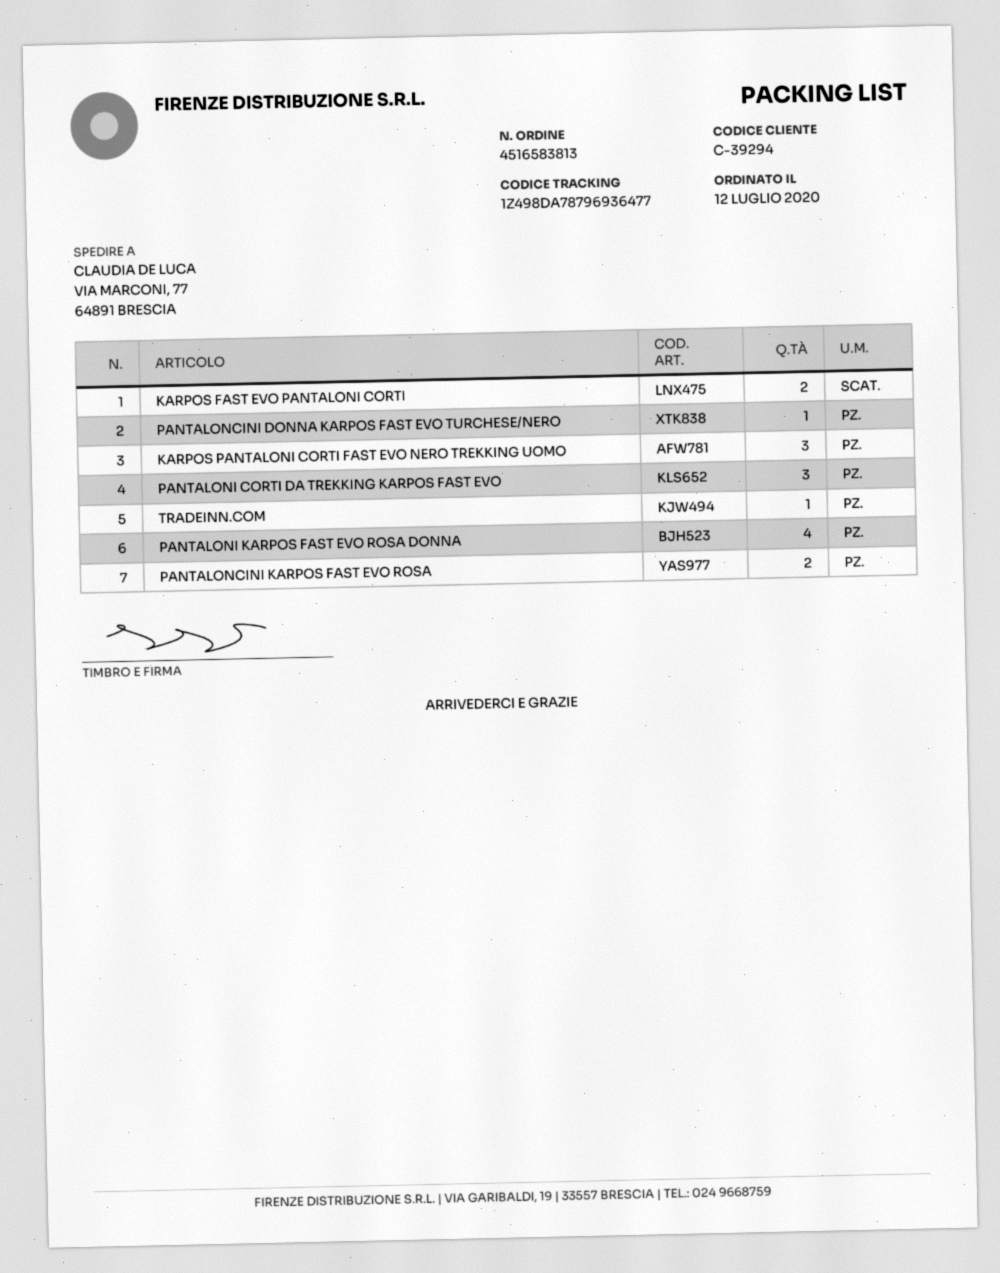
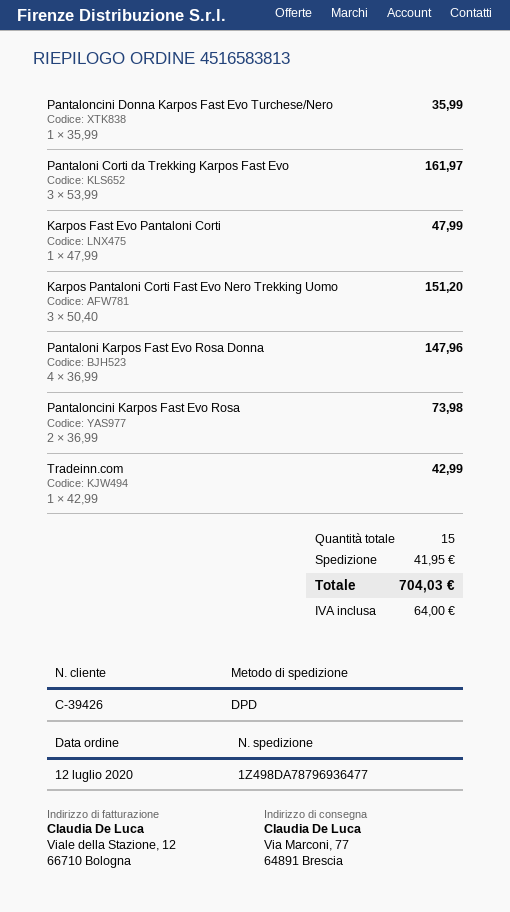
customer number: C-39294 -> C-39426
KARPOS FAST EVO PANTALONI CORTI: 2 -> 1

